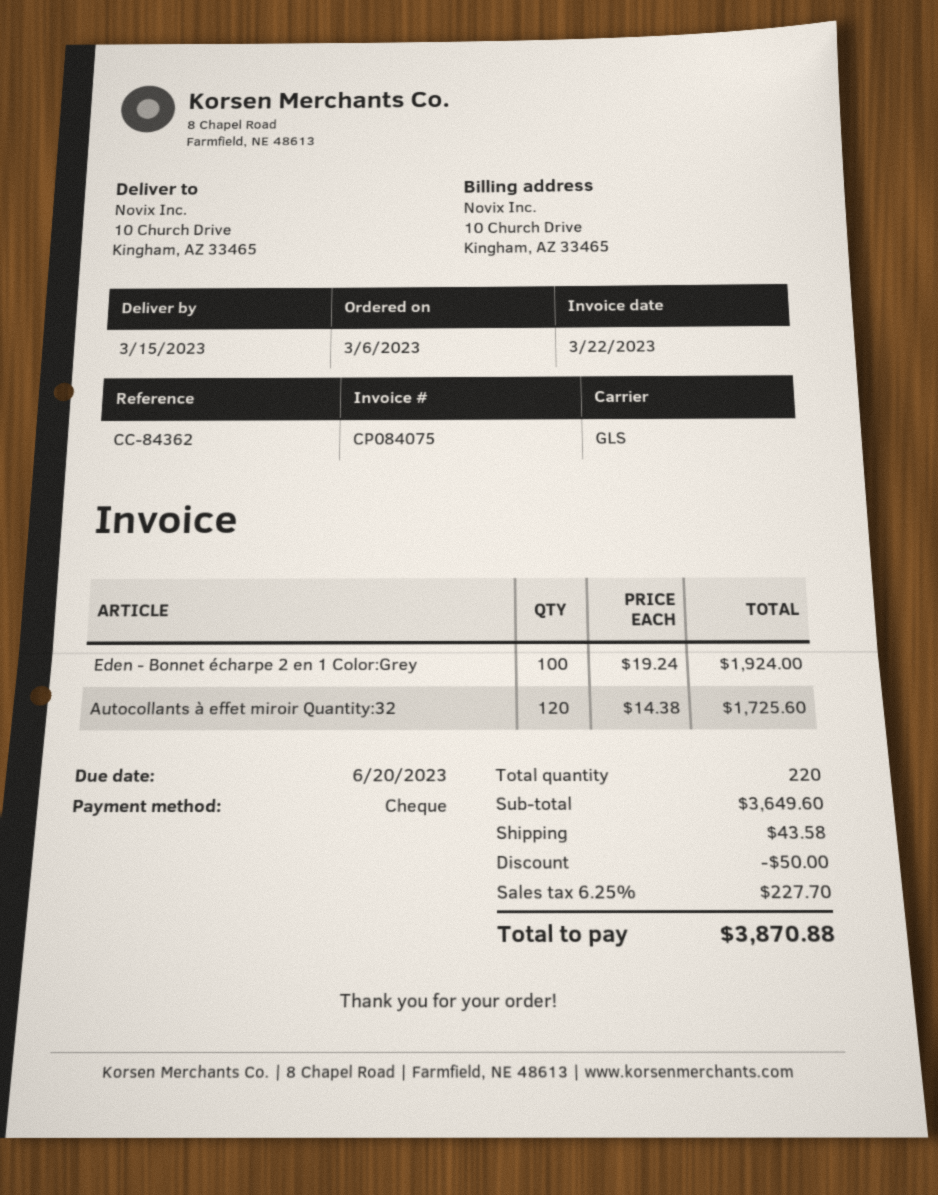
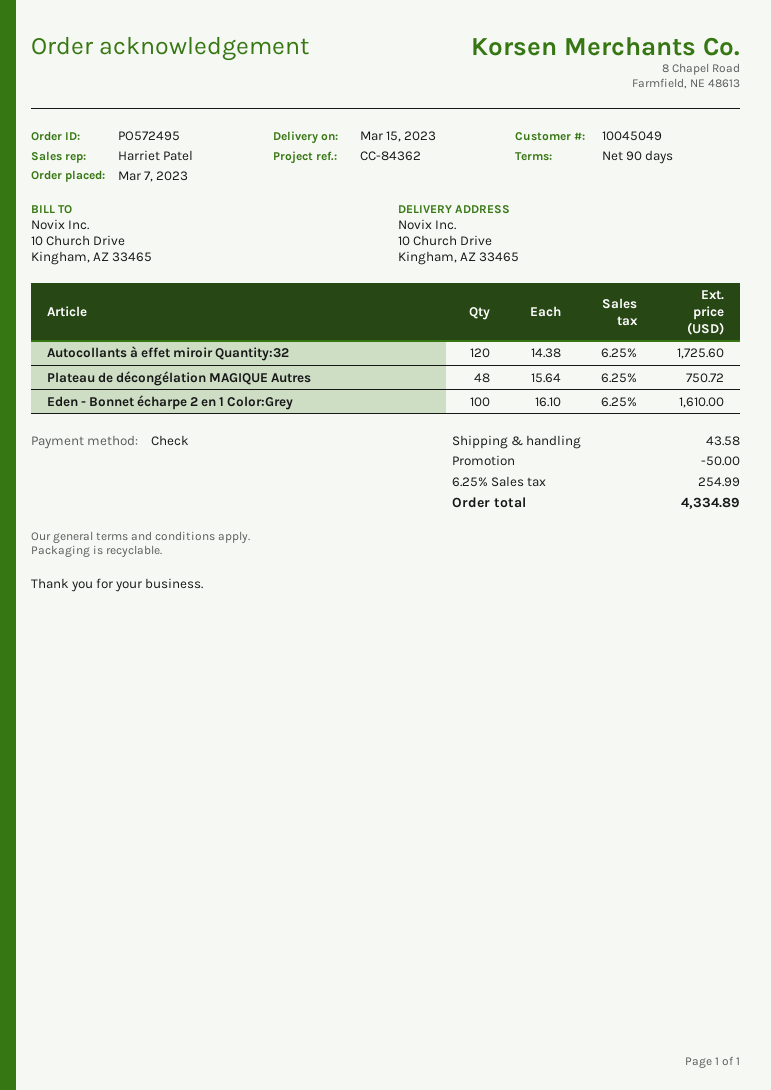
order date: 2023-03-06 -> 2023-03-07
Eden - Bonnet écharpe 2 en 1 Color:Grey: 100 x 19.24 = 1924.00 -> 100 x 16.10 = 1610.00
Plateau de décongélation MAGIQUE Autres: none -> 48 x 15.64 = 750.72
tax: 6.25% = 227.70 -> 6.25% = 254.99
total: 3870.88 -> 4334.89

